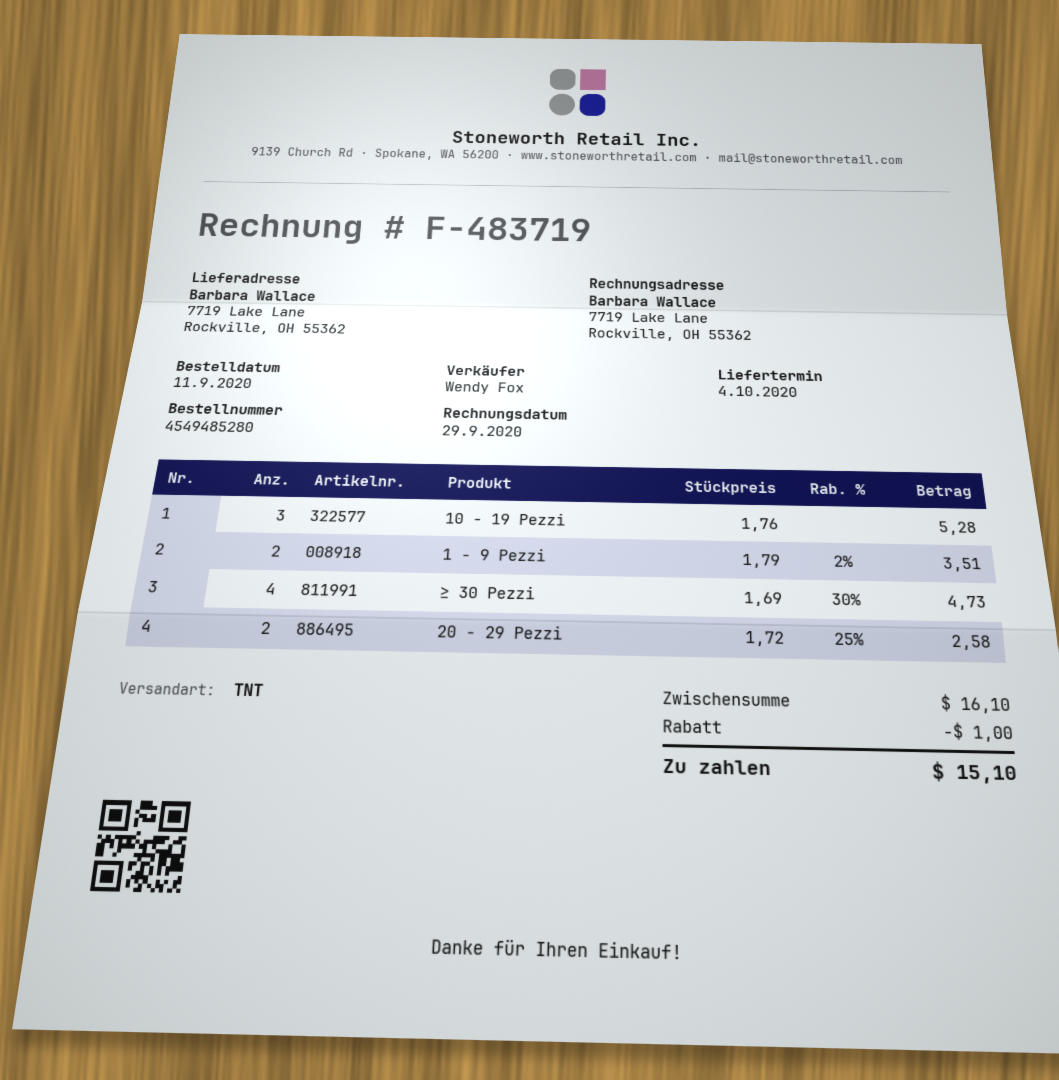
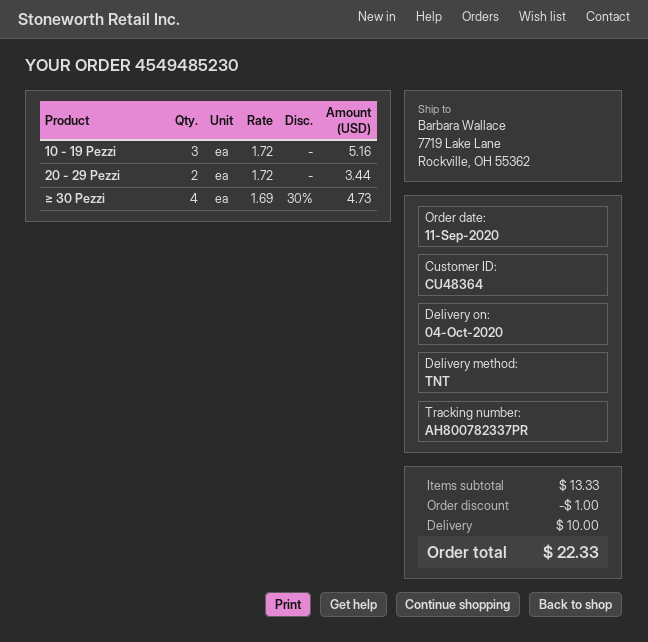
order number: 4549485280 -> 4549485230
10 - 19 Pezzi: 3 x 1.76 = 5.28 -> 3 x 1.72 = 5.16
1 - 9 Pezzi: 2 x 1.79 - 2% = 3.51 -> none
20 - 29 Pezzi: 2 x 1.72 - 25% = 2.58 -> 2 x 1.72 = 3.44
subtotal: 16.10 -> 13.33
shipping: none -> 10.00
total: 15.10 -> 22.33

